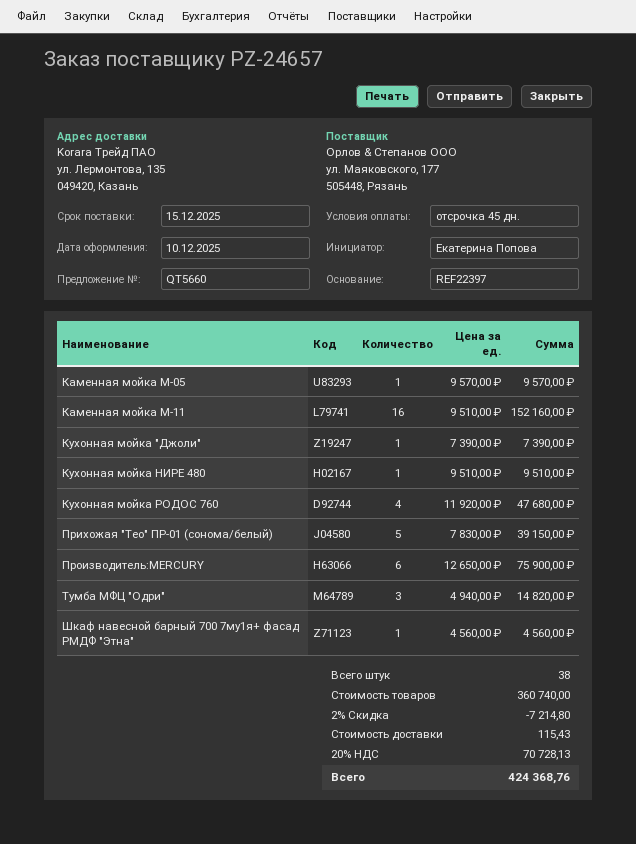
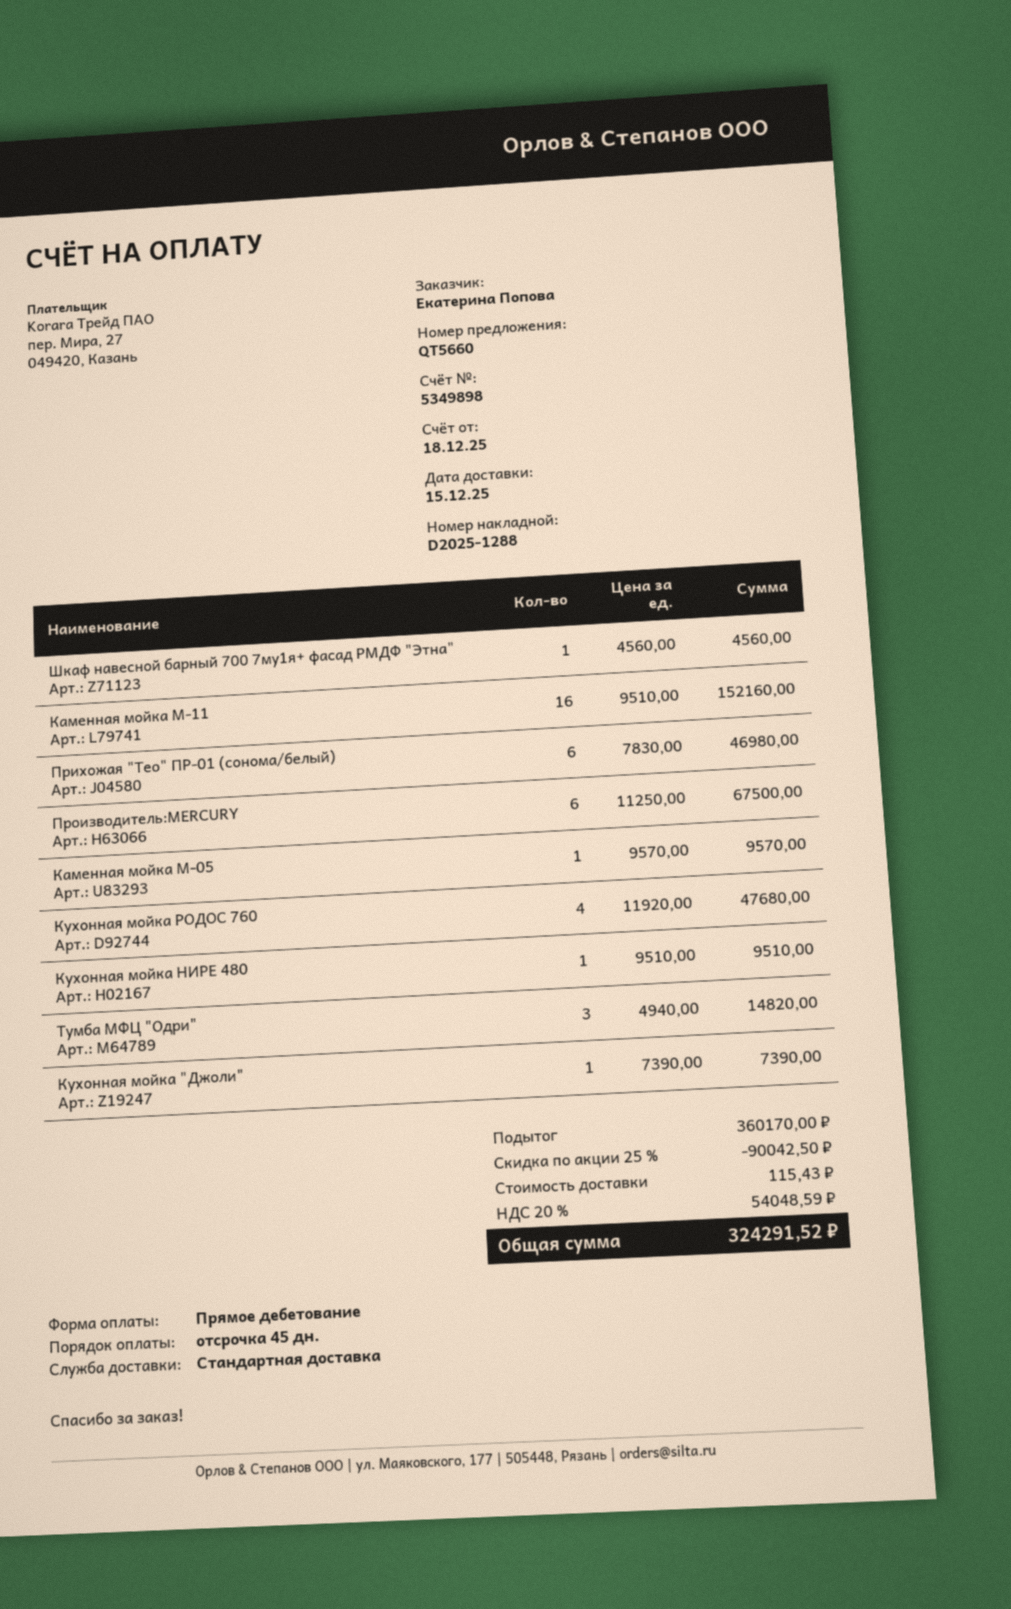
Прихожая "Тео" ПР-01 (сонома/белый): 5 x 7830.00 = 39150.00 -> 6 x 7830.00 = 46980.00
Производитель:MERCURY: 6 x 12650.00 = 75900.00 -> 6 x 11250.00 = 67500.00
subtotal: 360740.00 -> 360170.00
discount: 2% = 7214.80 -> 25% = 90042.50
tax: 20% = 70728.13 -> 20% = 54048.59
total: 424368.76 -> 324291.52

